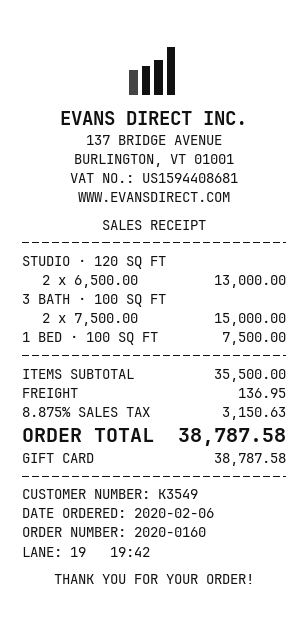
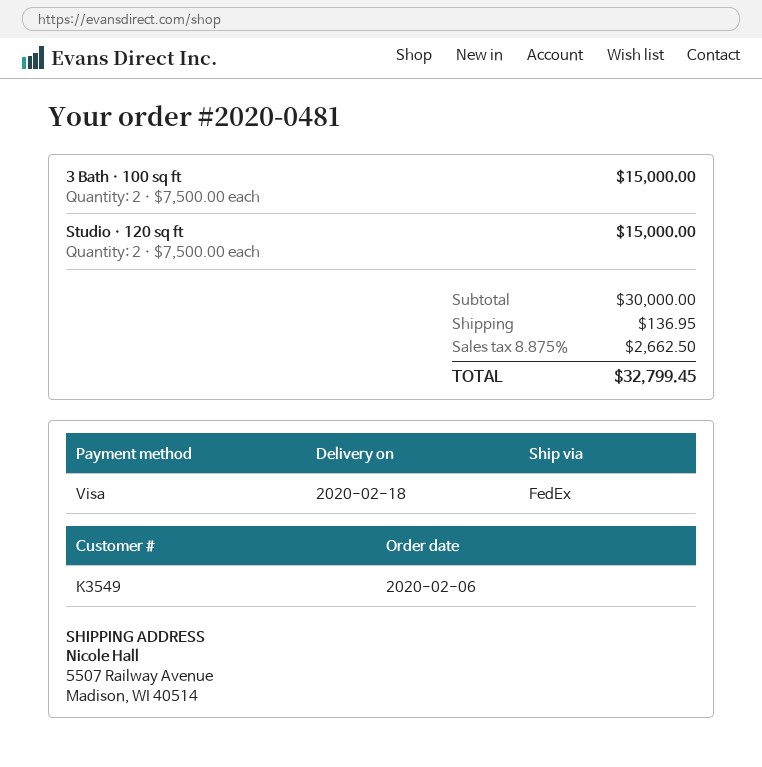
order number: 2020-0160 -> 2020-0481
payment method: gift card -> Visa
STUDIO · 120 SQ FT: 2 x 6500.00 = 13000.00 -> 2 x 7500.00 = 15000.00
1 BED · 100 SQ FT: 1 x 7500.00 = 7500.00 -> none
subtotal: 35500.00 -> 30000.00
tax: 8.875% = 3150.63 -> 8.875% = 2662.50
total: 38787.58 -> 32799.45

